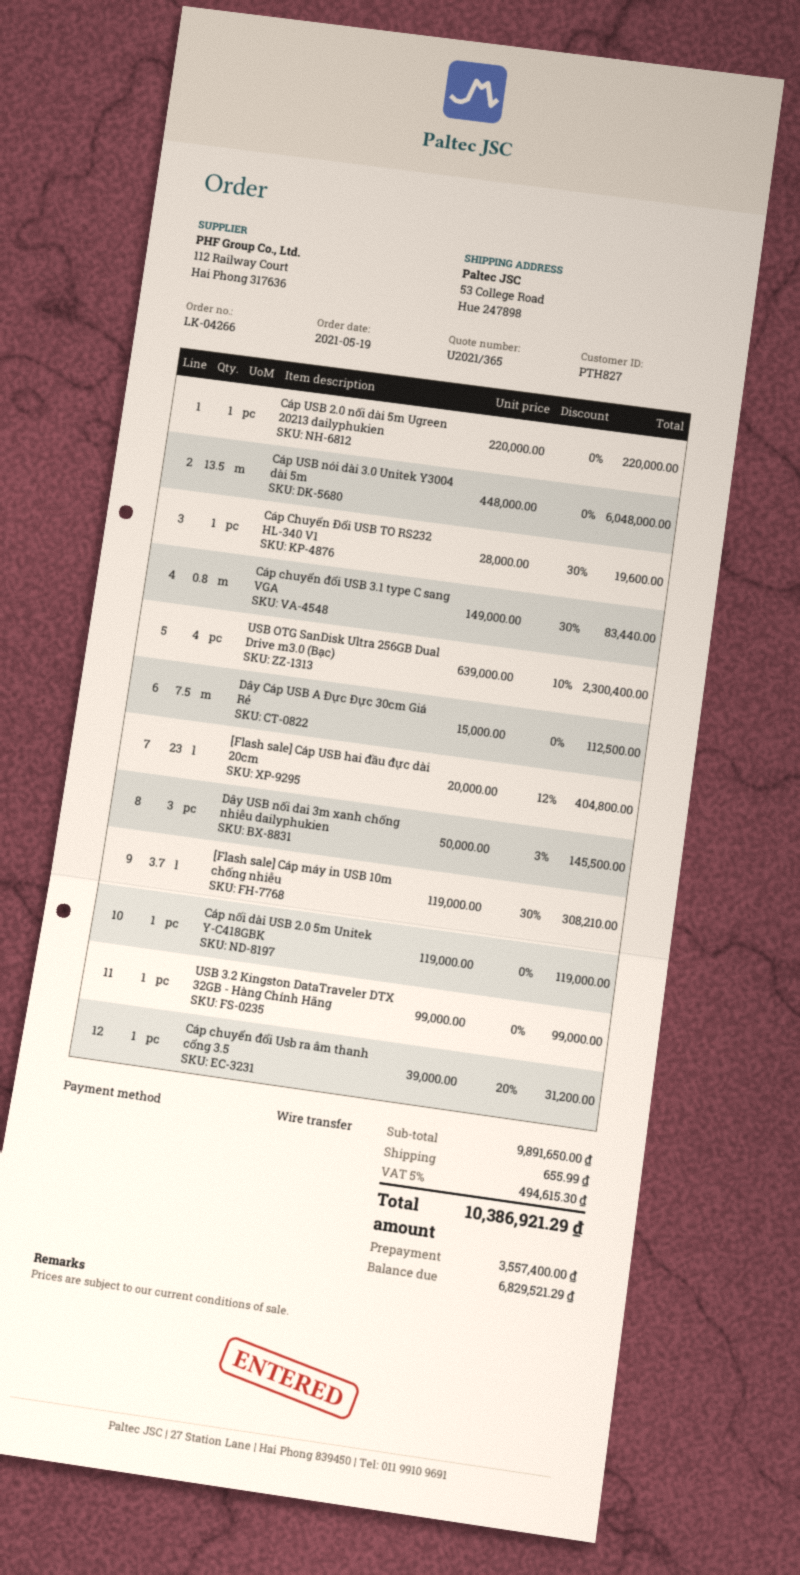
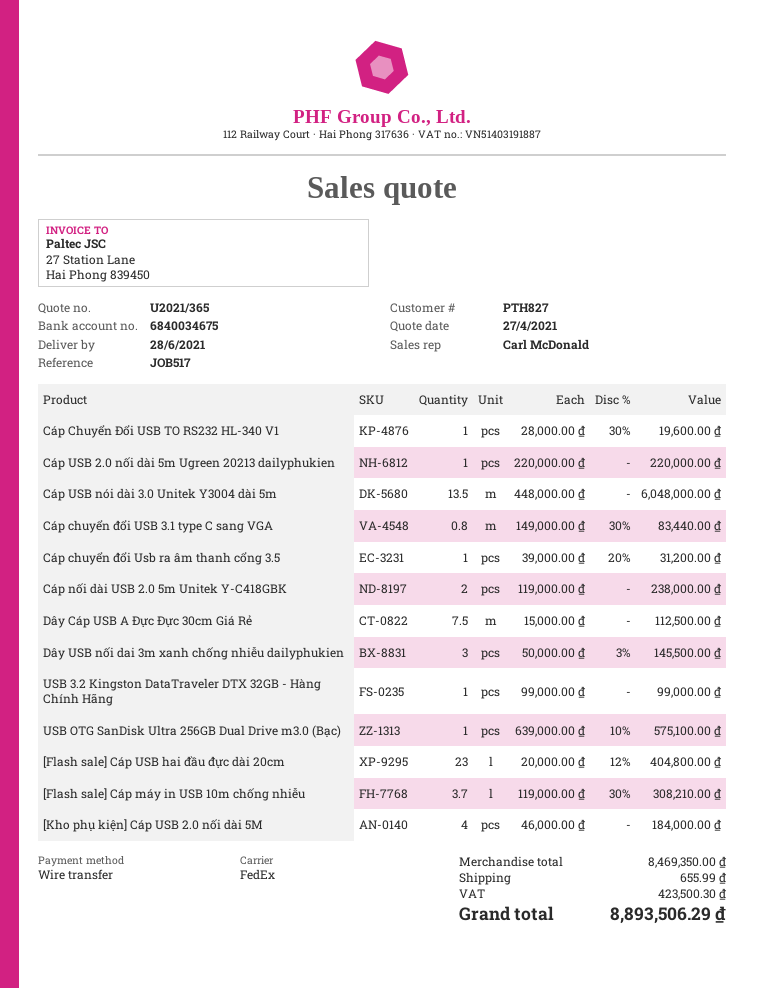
USB OTG SanDisk Ultra 256GB Dual Drive m3.0 (Bạc): 4 x 639000.00 - 10% = 2300400.00 -> 1 x 639000.00 - 10% = 575100.00
Cáp nối dài USB 2.0 5m Unitek Y-C418GBK: 1 x 119000.00 = 119000.00 -> 2 x 119000.00 = 238000.00
[Kho phụ kiện] Cáp USB 2.0 nối dài 5M: none -> 4 x 46000.00 = 184000.00
subtotal: 9891650.00 -> 8469350.00
tax: 494615.30 -> 423500.30
total: 10386921.29 -> 8893506.29

